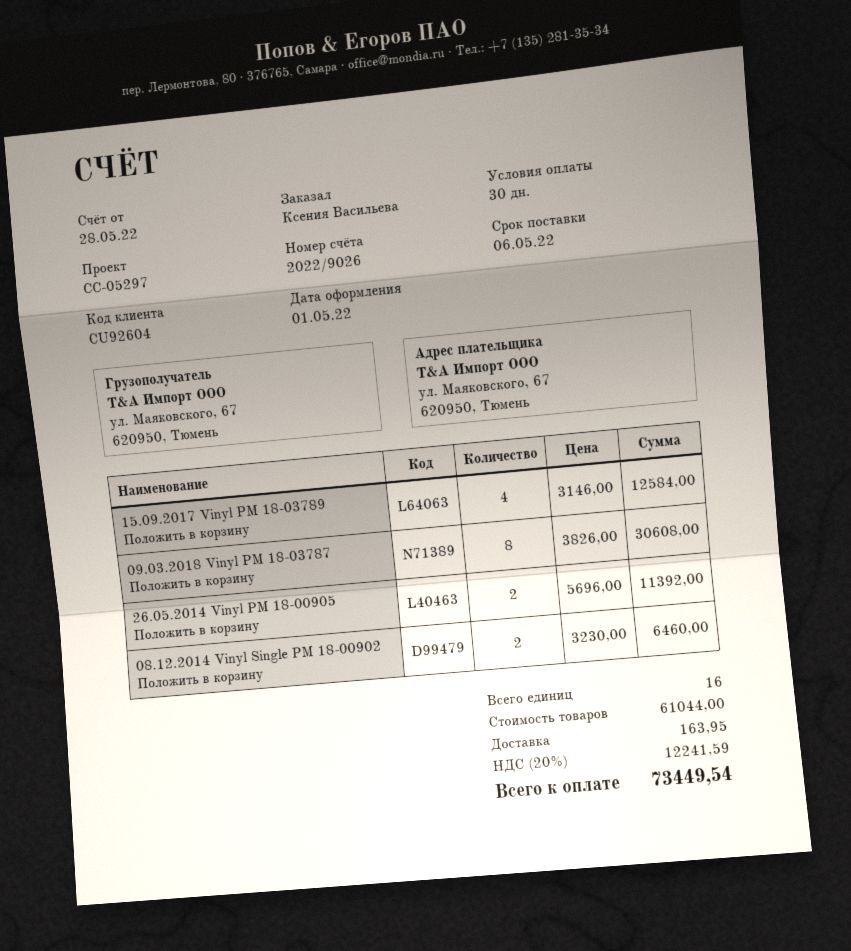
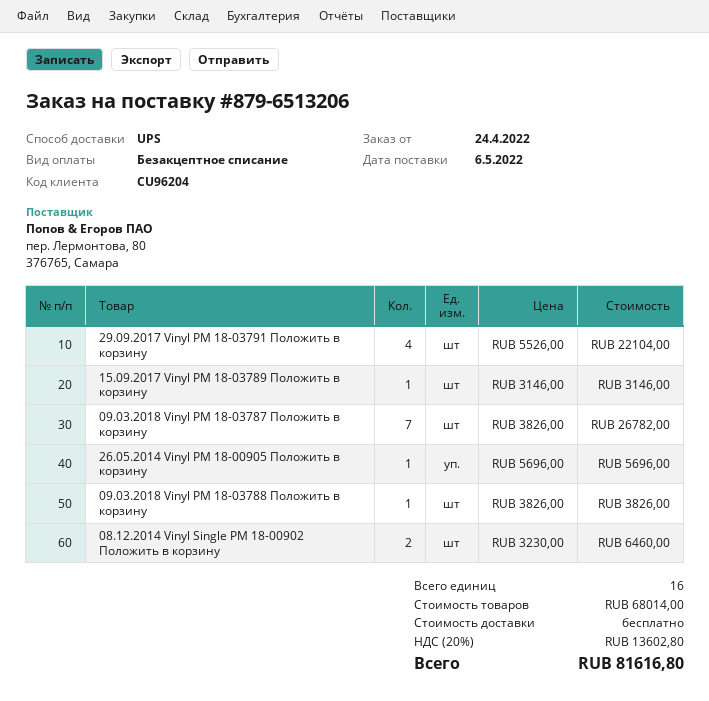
order date: 2022-05-01 -> 2022-04-24
customer number: CU92604 -> CU96204
15.09.2017 Vinyl PM 18-03789 Положить в корзину: 4 x 3146.00 = 12584.00 -> 1 x 3146.00 = 3146.00
09.03.2018 Vinyl PM 18-03787 Положить в корзину: 8 x 3826.00 = 30608.00 -> 7 x 3826.00 = 26782.00
26.05.2014 Vinyl PM 18-00905 Положить в корзину: 2 x 5696.00 = 11392.00 -> 1 x 5696.00 = 5696.00
29.09.2017 Vinyl PM 18-03791 Положить в корзину: none -> 4 x 5526.00 = 22104.00
09.03.2018 Vinyl PM 18-03788 Положить в корзину: none -> 1 x 3826.00 = 3826.00
subtotal: 61044.00 -> 68014.00
shipping: 163.95 -> 0.00
tax: 20% = 12241.59 -> 20% = 13602.80
total: 73449.54 -> 81616.80

